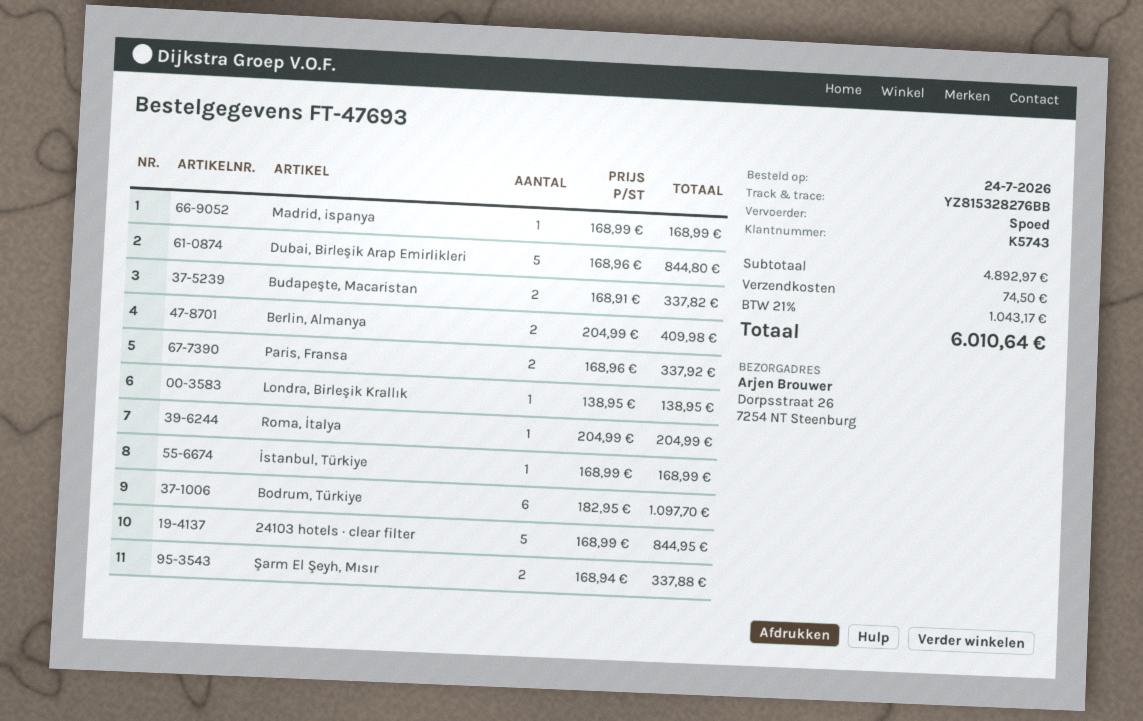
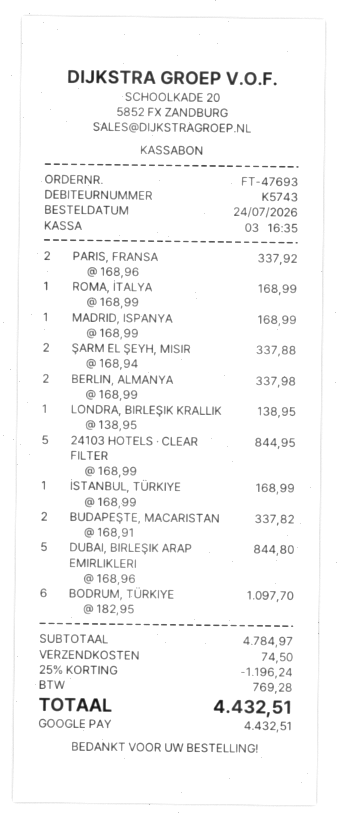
Berlin, Almanya: 2 x 204.99 = 409.98 -> 2 x 168.99 = 337.98
Roma, İtalya: 1 x 204.99 = 204.99 -> 1 x 168.99 = 168.99
subtotal: 4892.97 -> 4784.97
discount: none -> 25% = 1196.24
tax: 1043.17 -> 769.28
total: 6010.64 -> 4432.51

